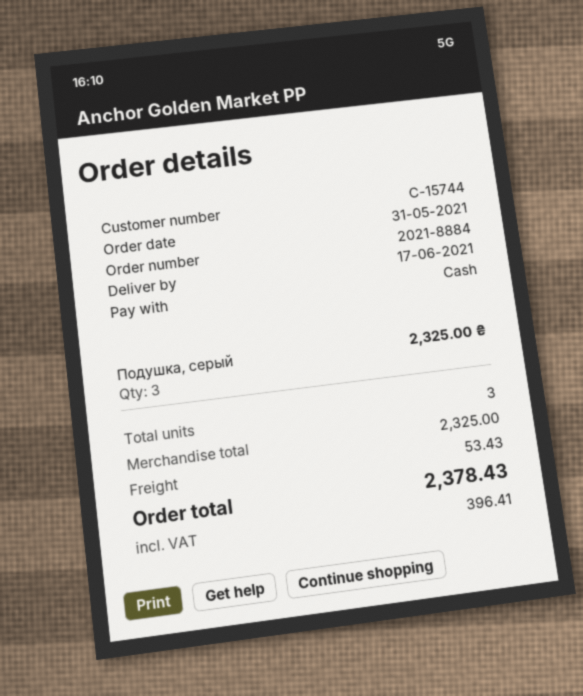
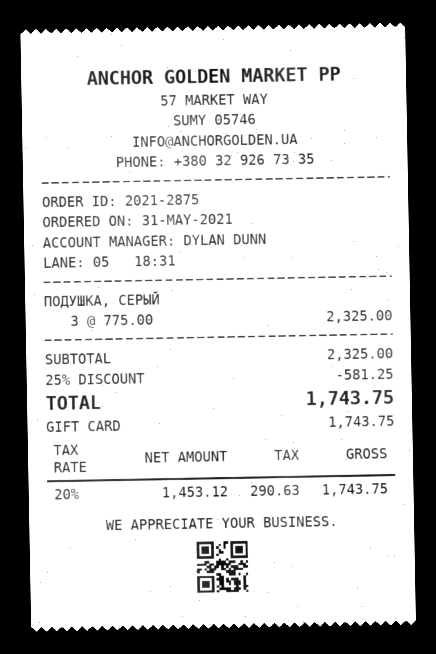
order number: 2021-8884 -> 2021-2875
payment method: cash -> gift card
discount: none -> 25% = 581.25
shipping: 53.43 -> none
tax: 396.41 -> 290.63
total: 2378.43 -> 1743.75

